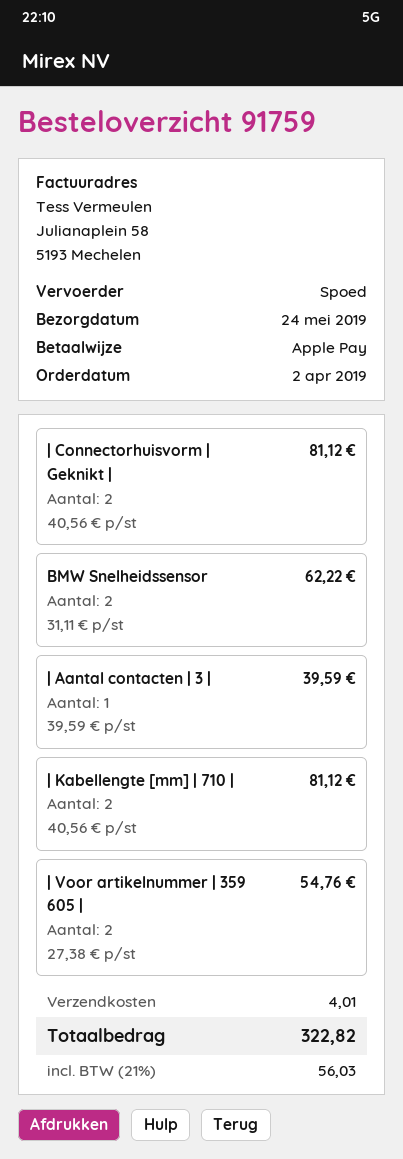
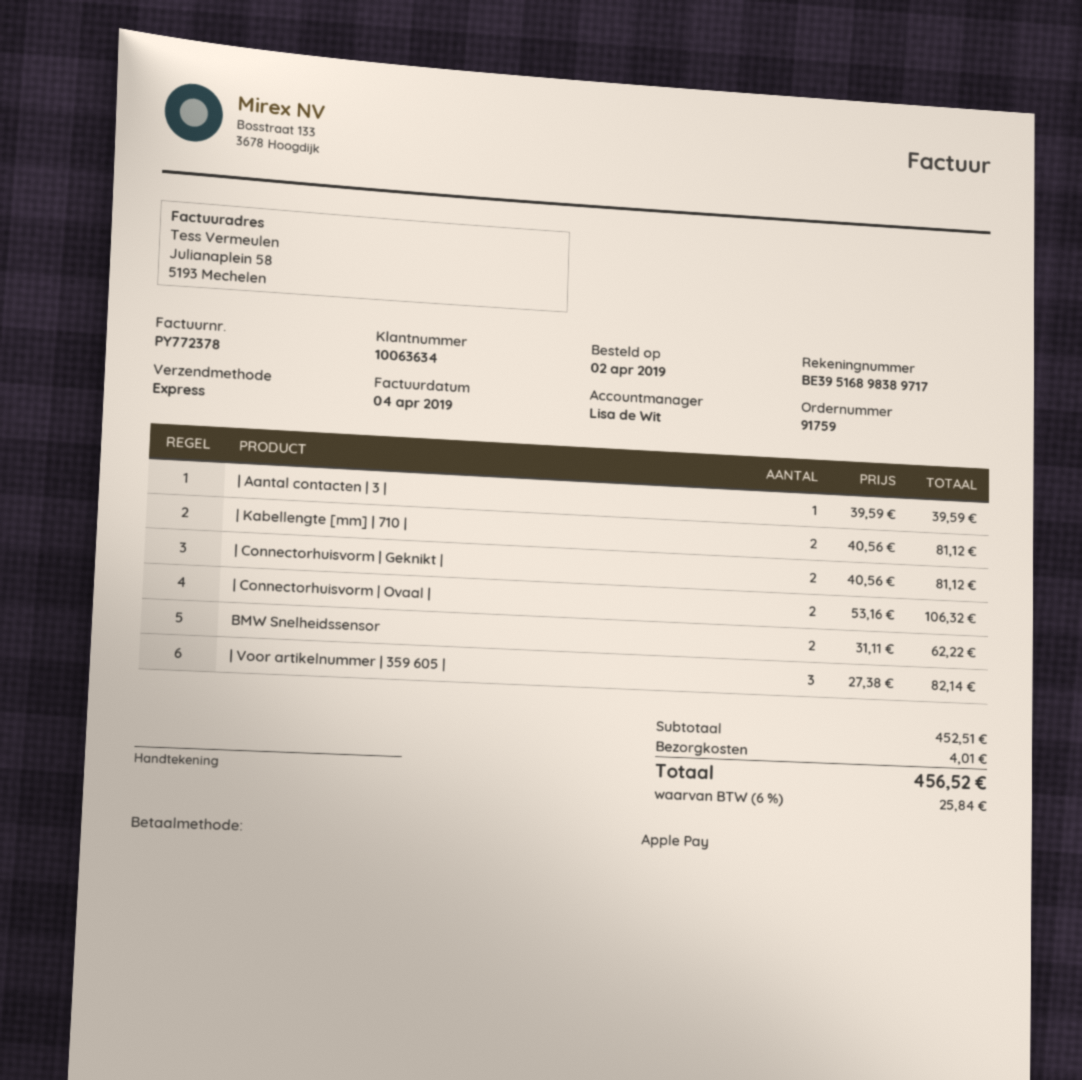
| Voor artikelnummer | 359 605 |: 2 x 27.38 = 54.76 -> 3 x 27.38 = 82.14
| Connectorhuisvorm | Ovaal |: none -> 2 x 53.16 = 106.32
tax: 21% = 56.03 -> 6% = 25.84
total: 322.82 -> 456.52

